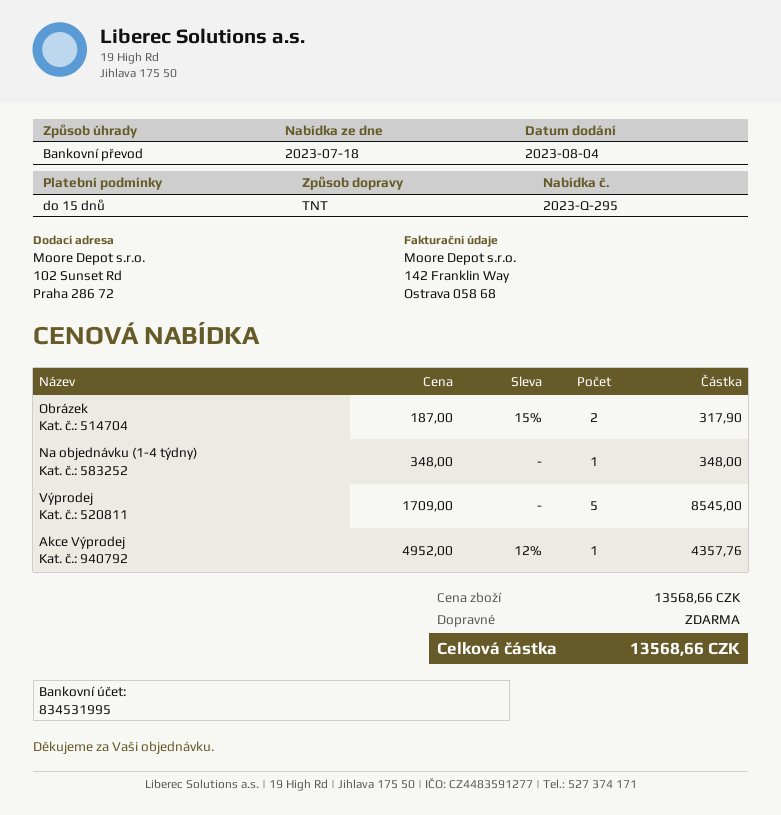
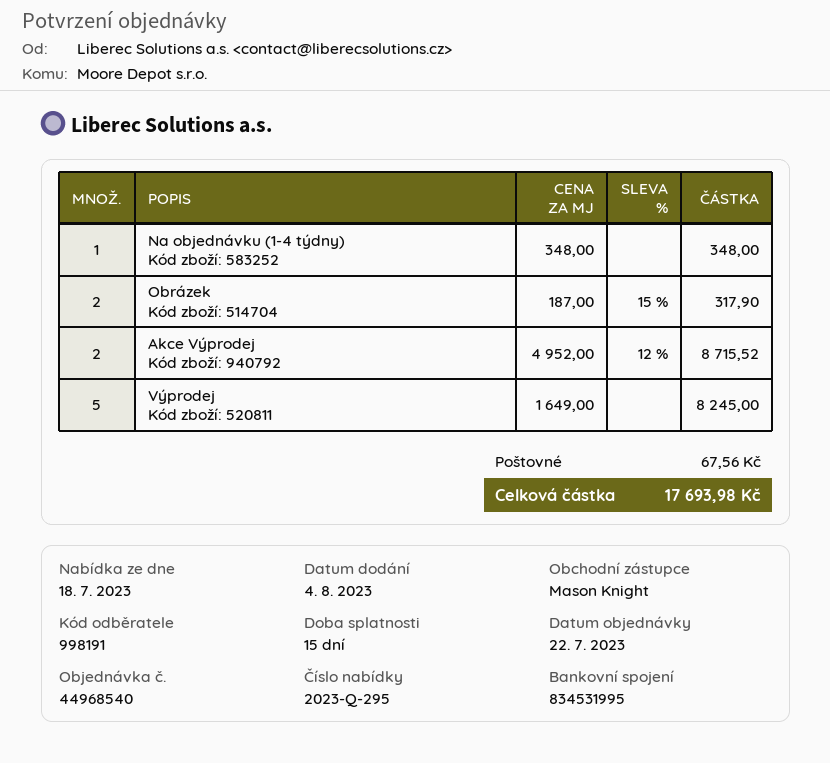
Výprodej: 5 x 1709.00 = 8545.00 -> 5 x 1649.00 = 8245.00
Akce Výprodej: 1 x 4952.00 - 12% = 4357.76 -> 2 x 4952.00 - 12% = 8715.52
shipping: 0.00 -> 67.56
total: 13568.66 -> 17693.98

